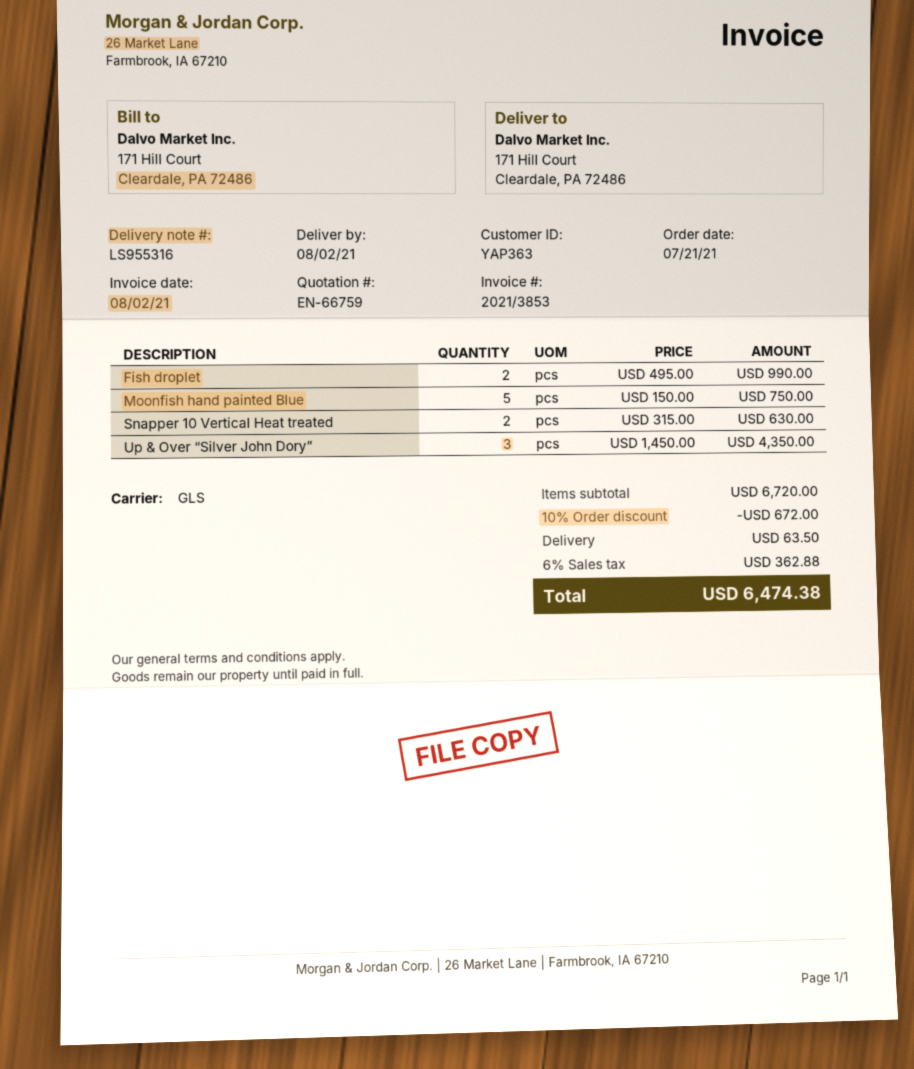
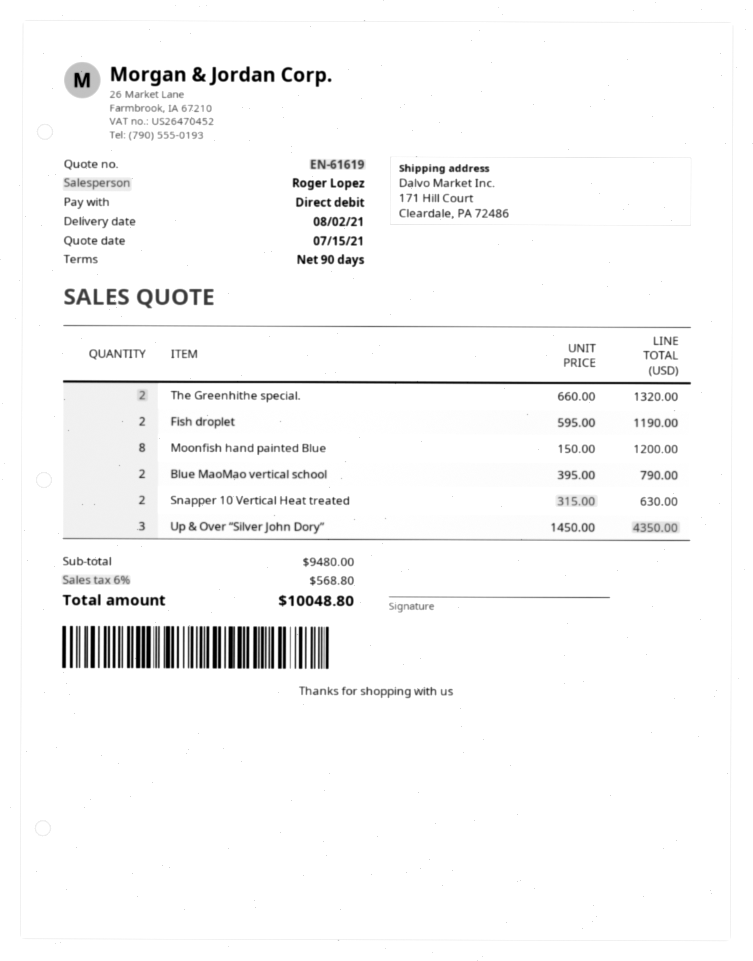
quote number: EN-66759 -> EN-61619
Fish droplet: 2 x 495.00 = 990.00 -> 2 x 595.00 = 1190.00
Moonfish hand painted Blue: 5 x 150.00 = 750.00 -> 8 x 150.00 = 1200.00
The Greenhithe special.: none -> 2 x 660.00 = 1320.00
Blue MaoMao vertical school: none -> 2 x 395.00 = 790.00
subtotal: 6720.00 -> 9480.00
discount: 10% = 672.00 -> none
shipping: 63.50 -> none
tax: 6% = 362.88 -> 6% = 568.80
total: 6474.38 -> 10048.80

